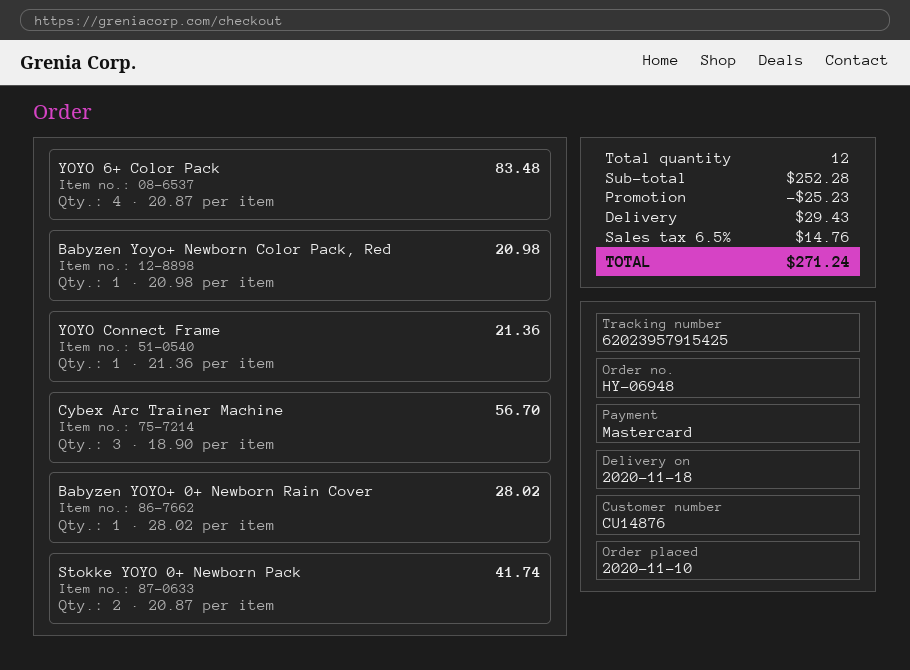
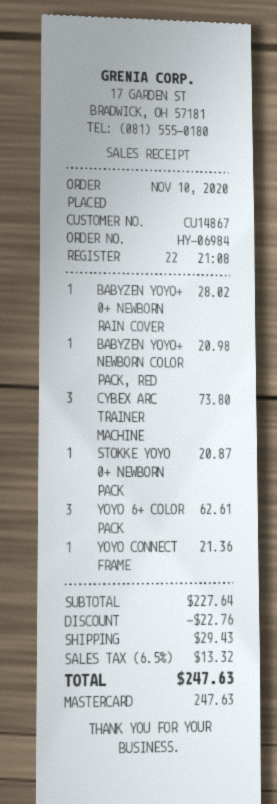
order number: HY-06948 -> HY-06984
customer number: CU14876 -> CU14867
YOYO 6+ Color Pack: 4 for 83.48 -> 3 for 62.61
Cybex Arc Trainer Machine: 3 for 56.70 -> 3 for 73.80
Stokke YOYO 0+ Newborn Pack: 2 for 41.74 -> 1 for 20.87
subtotal: 252.28 -> 227.64
discount: 25.23 -> 22.76
tax: 6.5% = 14.76 -> 6.5% = 13.32
total: 271.24 -> 247.63

